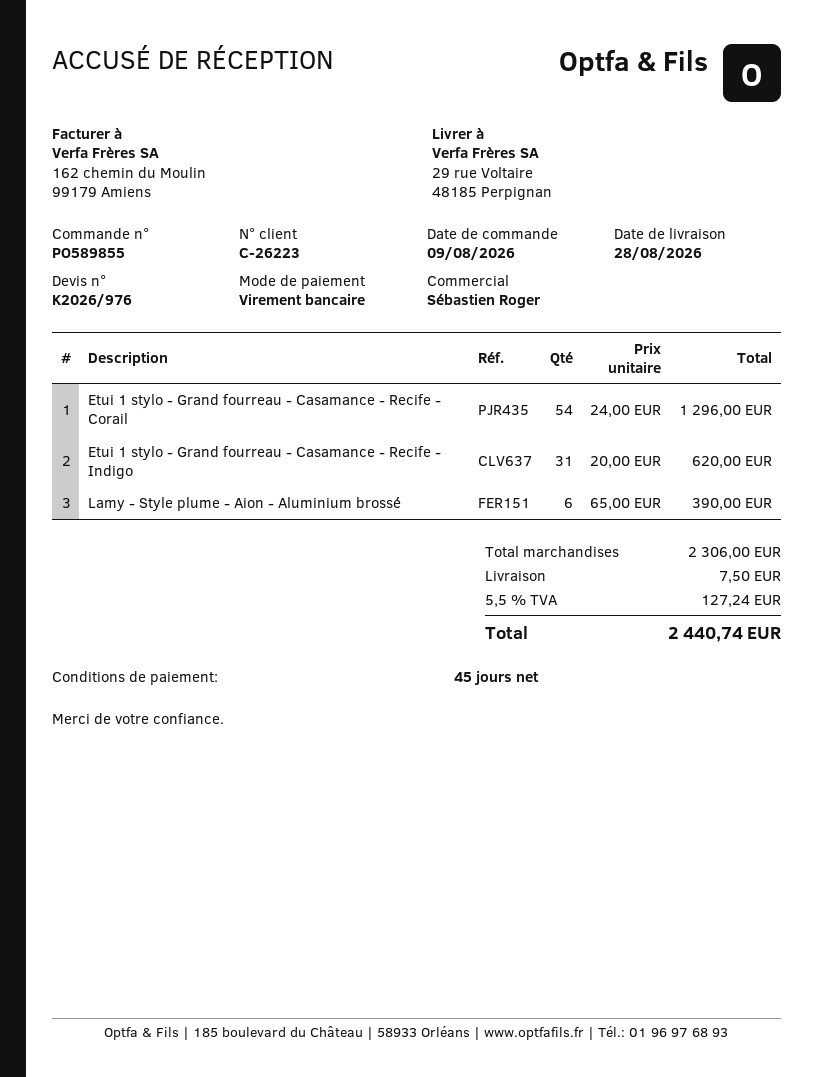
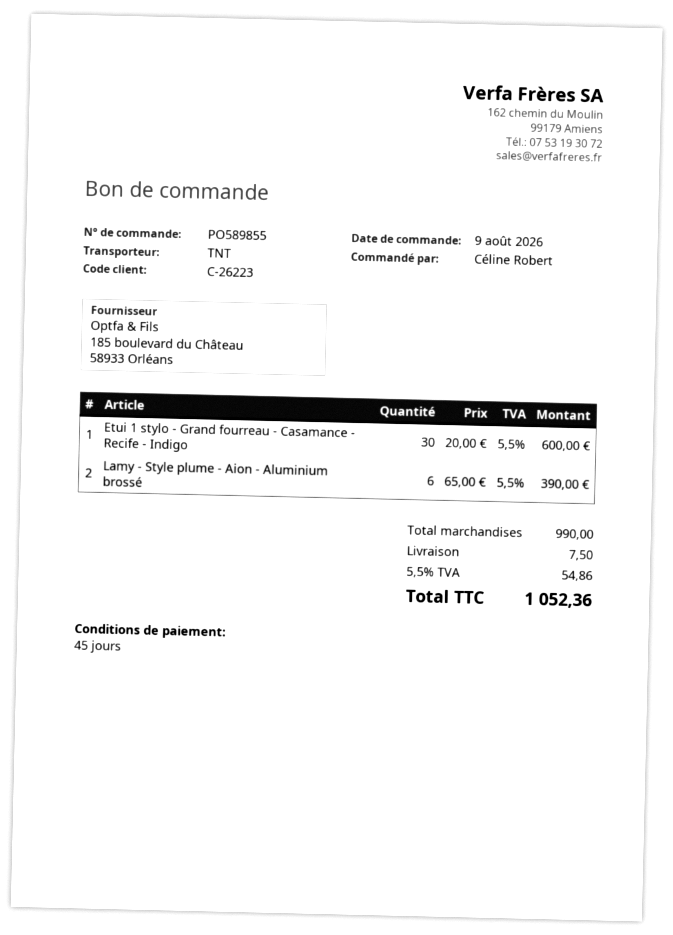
Etui 1 stylo - Grand fourreau - Casamance - Recife - Corail: 54 x 24.00 = 1296.00 -> none
Etui 1 stylo - Grand fourreau - Casamance - Recife - Indigo: 31 x 20.00 = 620.00 -> 30 x 20.00 = 600.00
subtotal: 2306.00 -> 990.00
tax: 5.5% = 127.24 -> 5.5% = 54.86
total: 2440.74 -> 1052.36

